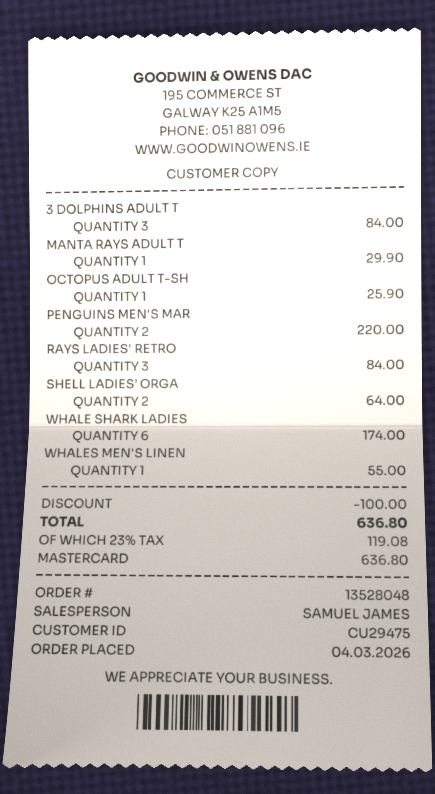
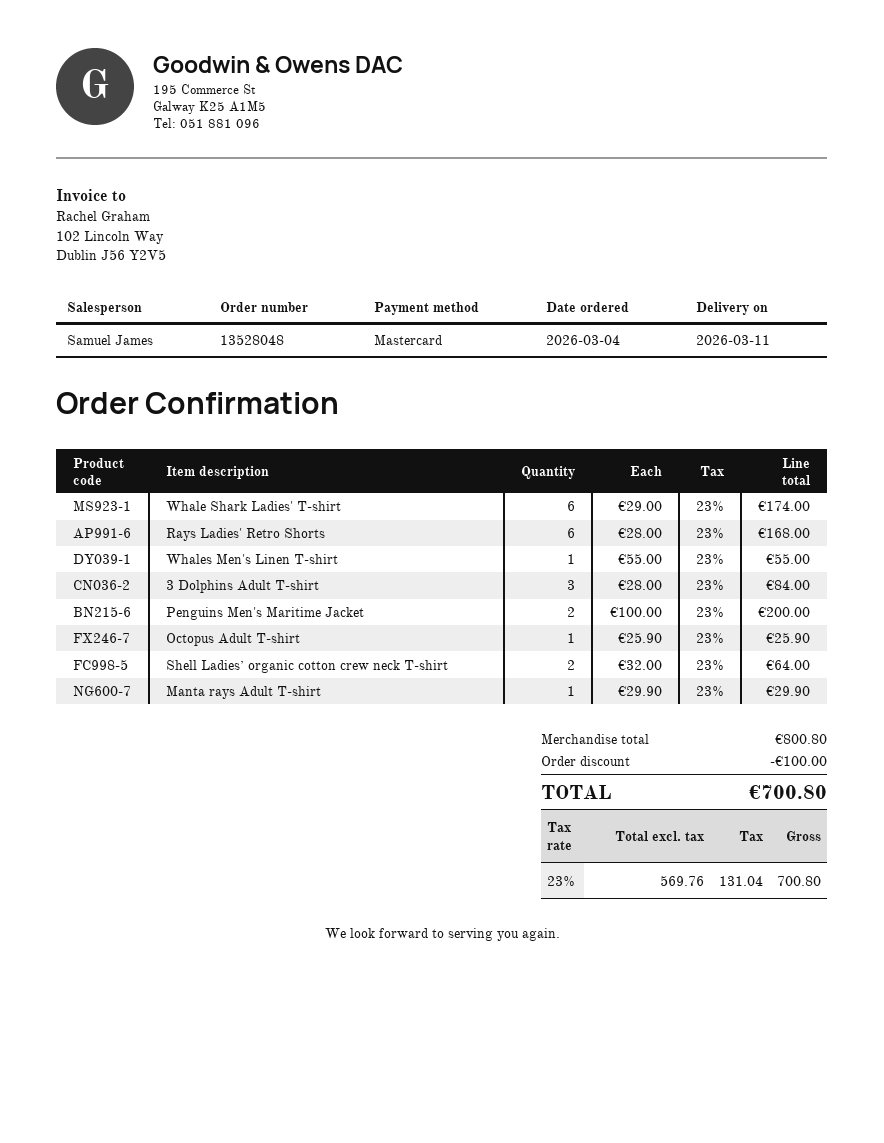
PENGUINS MEN'S MAR: 2 for 220.00 -> 2 for 200.00
RAYS LADIES' RETRO: 3 for 84.00 -> 6 for 168.00
tax: 23% = 119.08 -> 23% = 131.04
total: 636.80 -> 700.80

